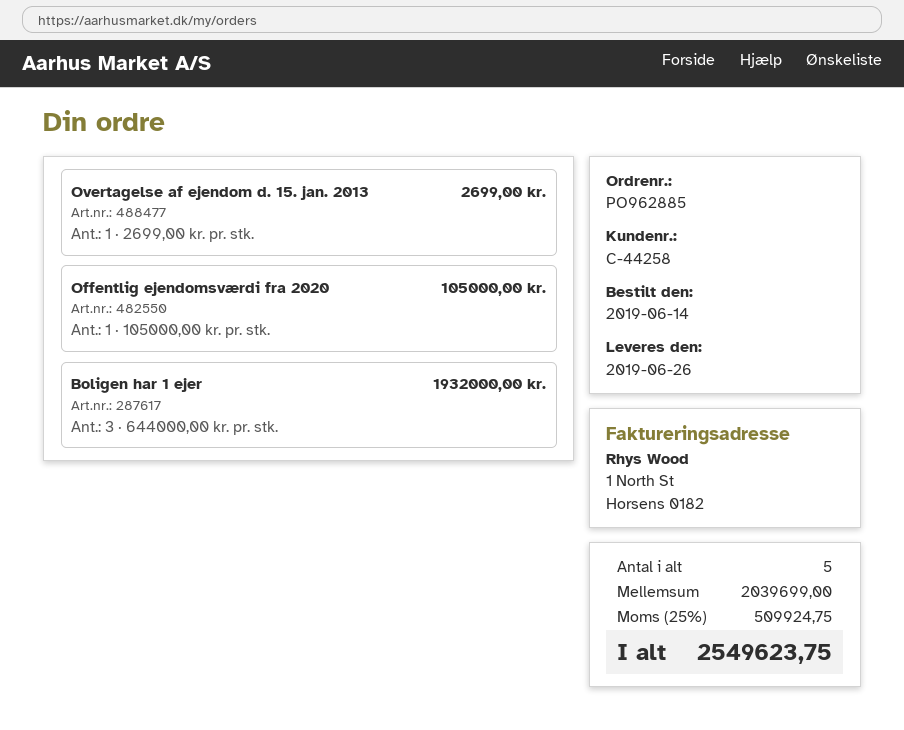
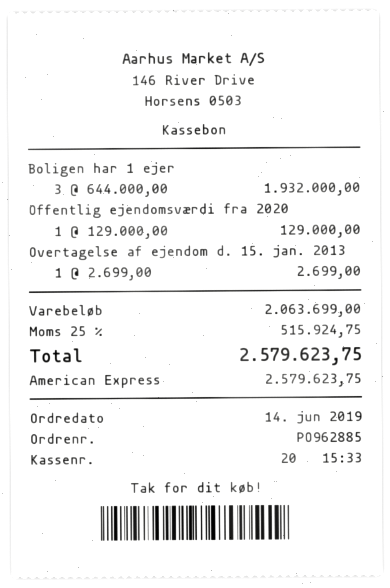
Offentlig ejendomsværdi fra 2020: 1 x 105000.00 = 105000.00 -> 1 x 129000.00 = 129000.00
subtotal: 2039699.00 -> 2063699.00
tax: 25% = 509924.75 -> 25% = 515924.75
total: 2549623.75 -> 2579623.75

